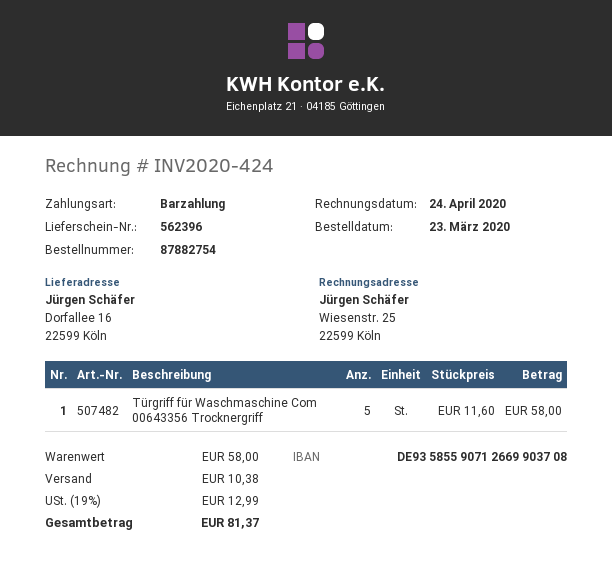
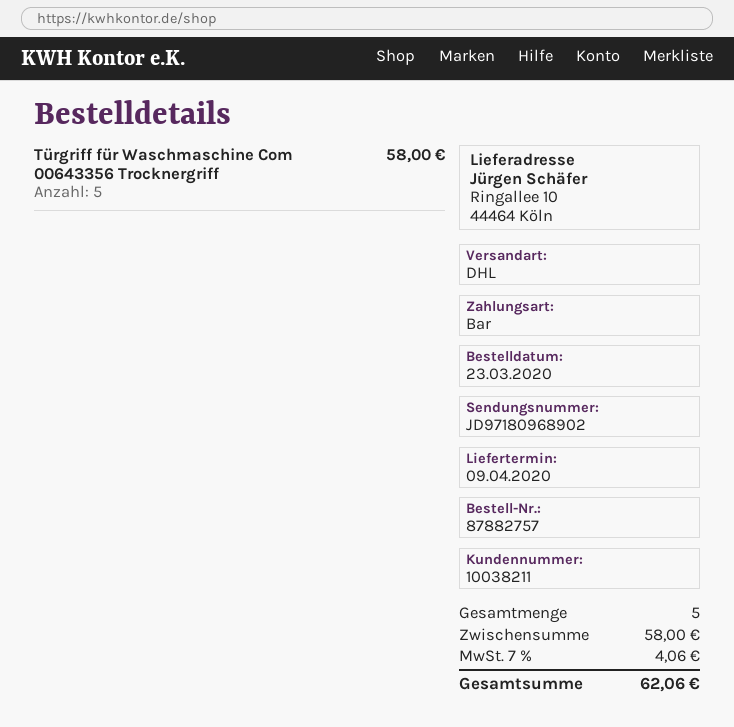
order number: 87882754 -> 87882757
ship to: Dorfallee 16, 22599 Köln -> Ringallee 10, 44464 Köln
shipping: 10.38 -> none
tax: 19% = 12.99 -> 7% = 4.06
total: 81.37 -> 62.06

